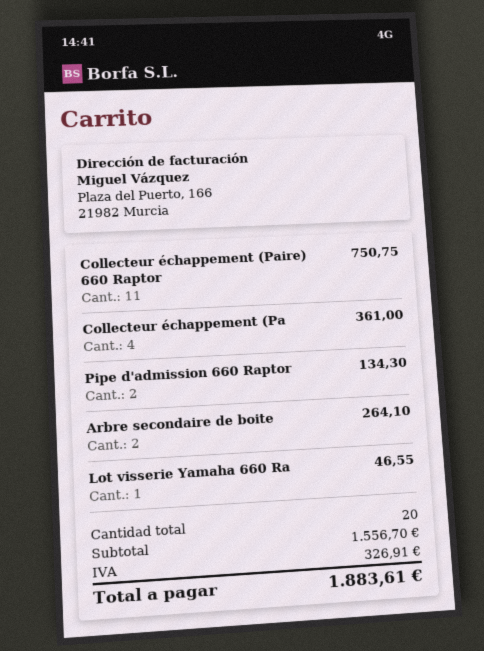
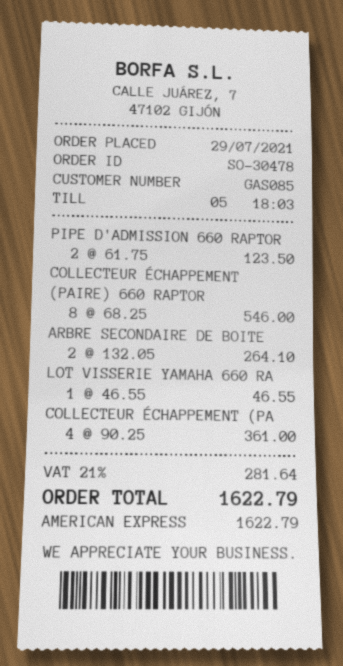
Collecteur échappement (Paire) 660 Raptor: 11 for 750.75 -> 8 for 546.00
Pipe d'admission 660 Raptor: 2 for 134.30 -> 2 for 123.50
tax: 326.91 -> 281.64
total: 1883.61 -> 1622.79

